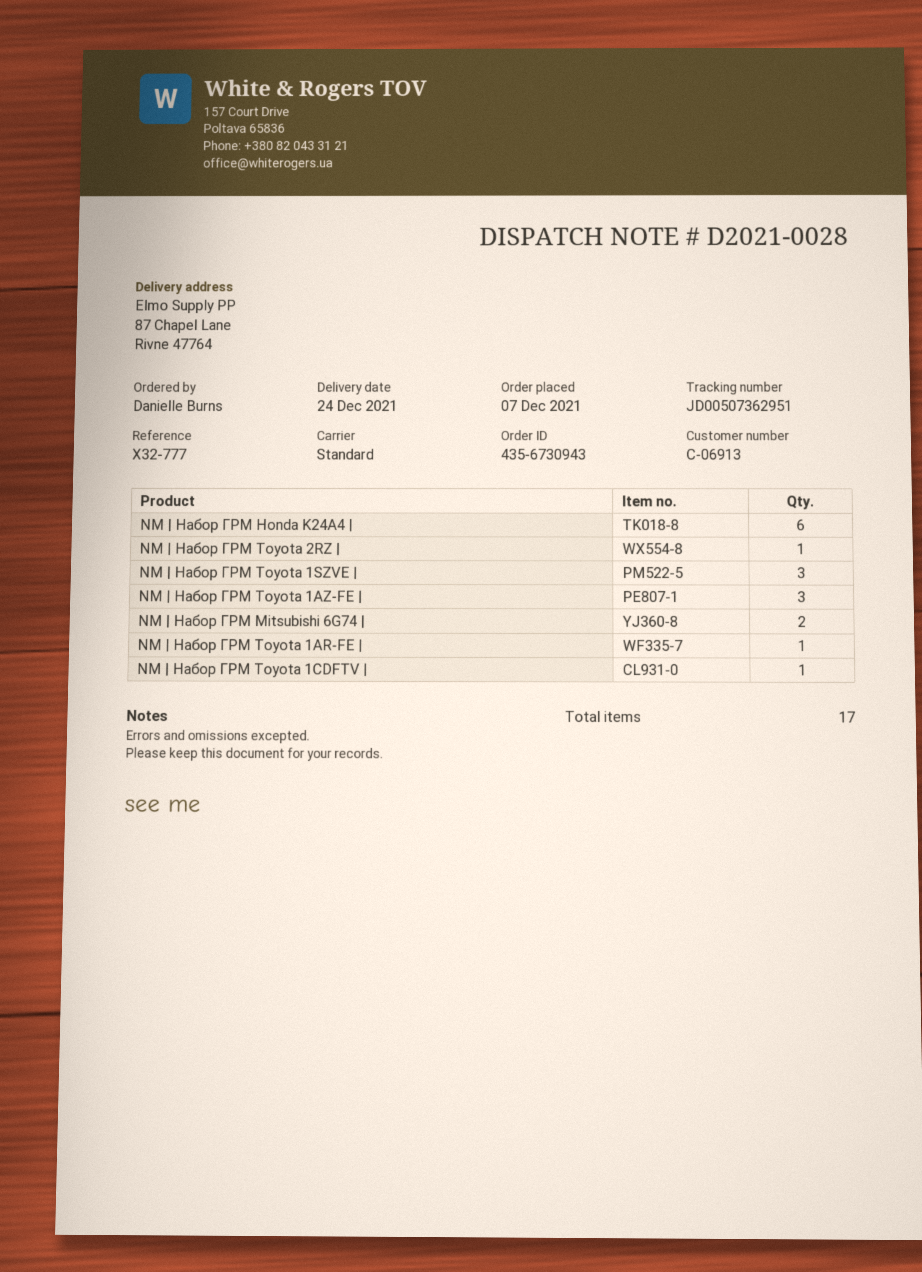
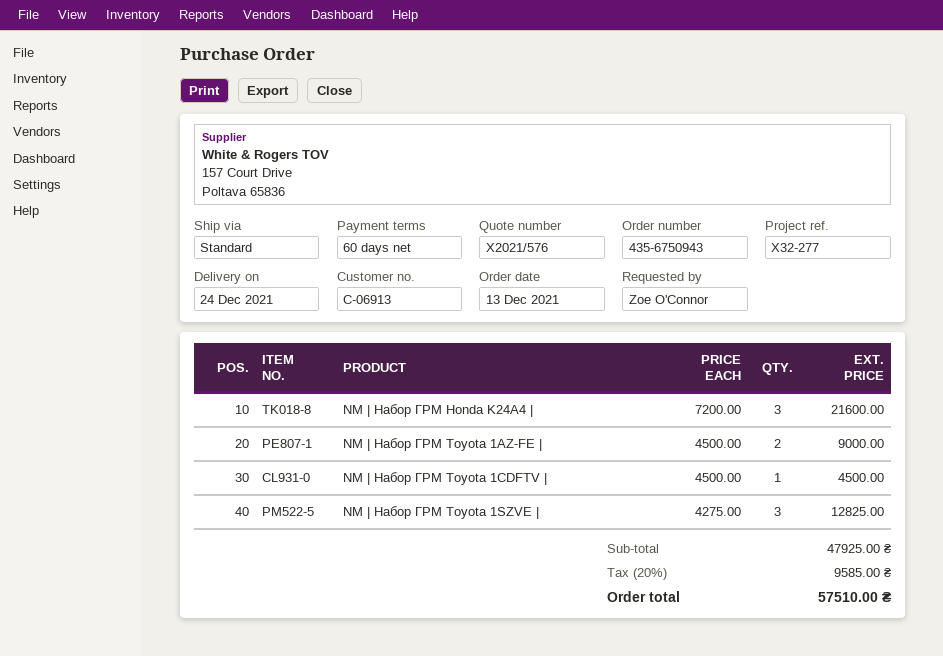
order number: 435-6730943 -> 435-6750943
order date: 2021-12-07 -> 2021-12-13
reference: X32-777 -> X32-277
ordered by: Danielle Burns -> Zoe O'Connor
NM | Набор ГРМ Honda K24A4 |: 6 -> 3
NM | Набор ГРМ Toyota 2RZ |: 1 -> none
NM | Набор ГРМ Toyota 1AZ-FE |: 3 -> 2
NM | Набор ГРМ Mitsubishi 6G74 |: 2 -> none
NM | Набор ГРМ Toyota 1AR-FE |: 1 -> none

